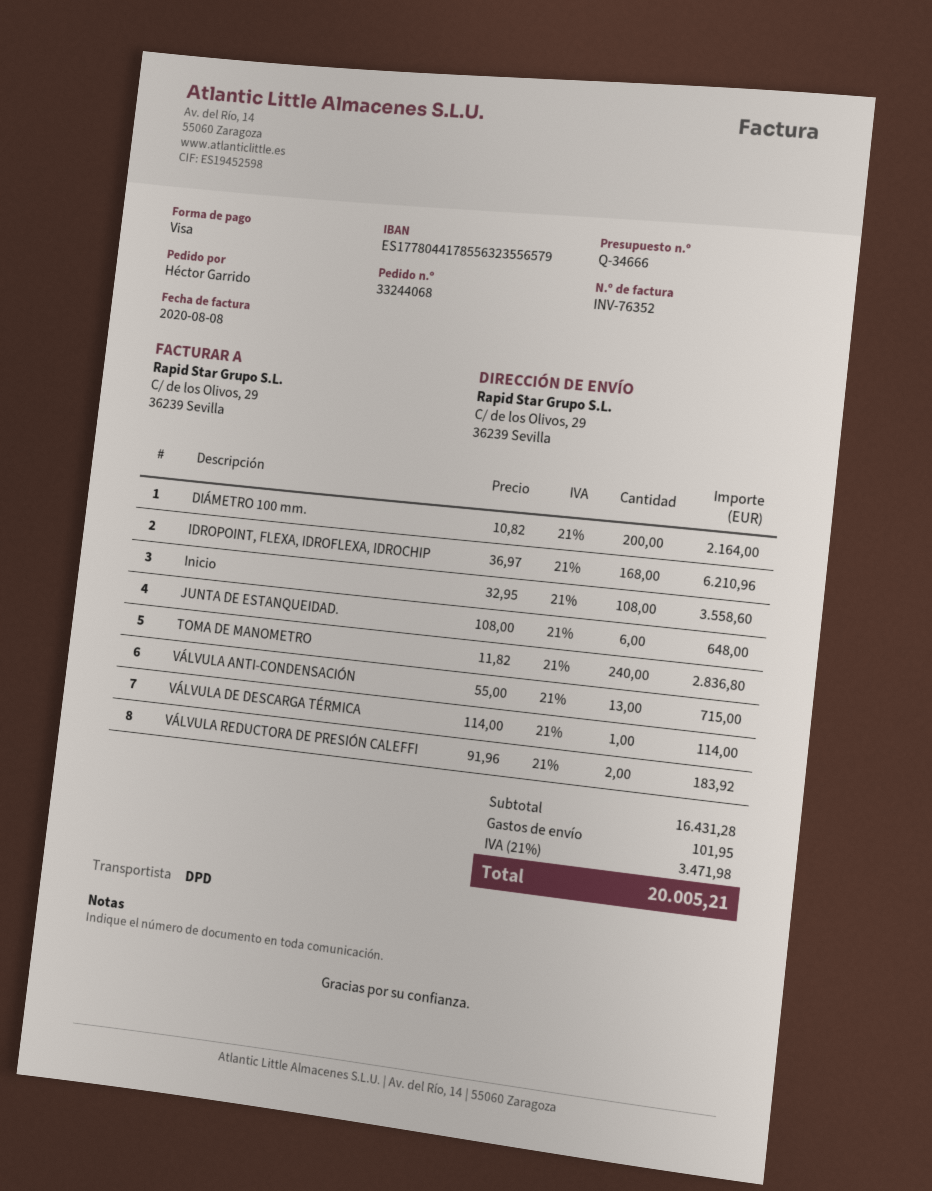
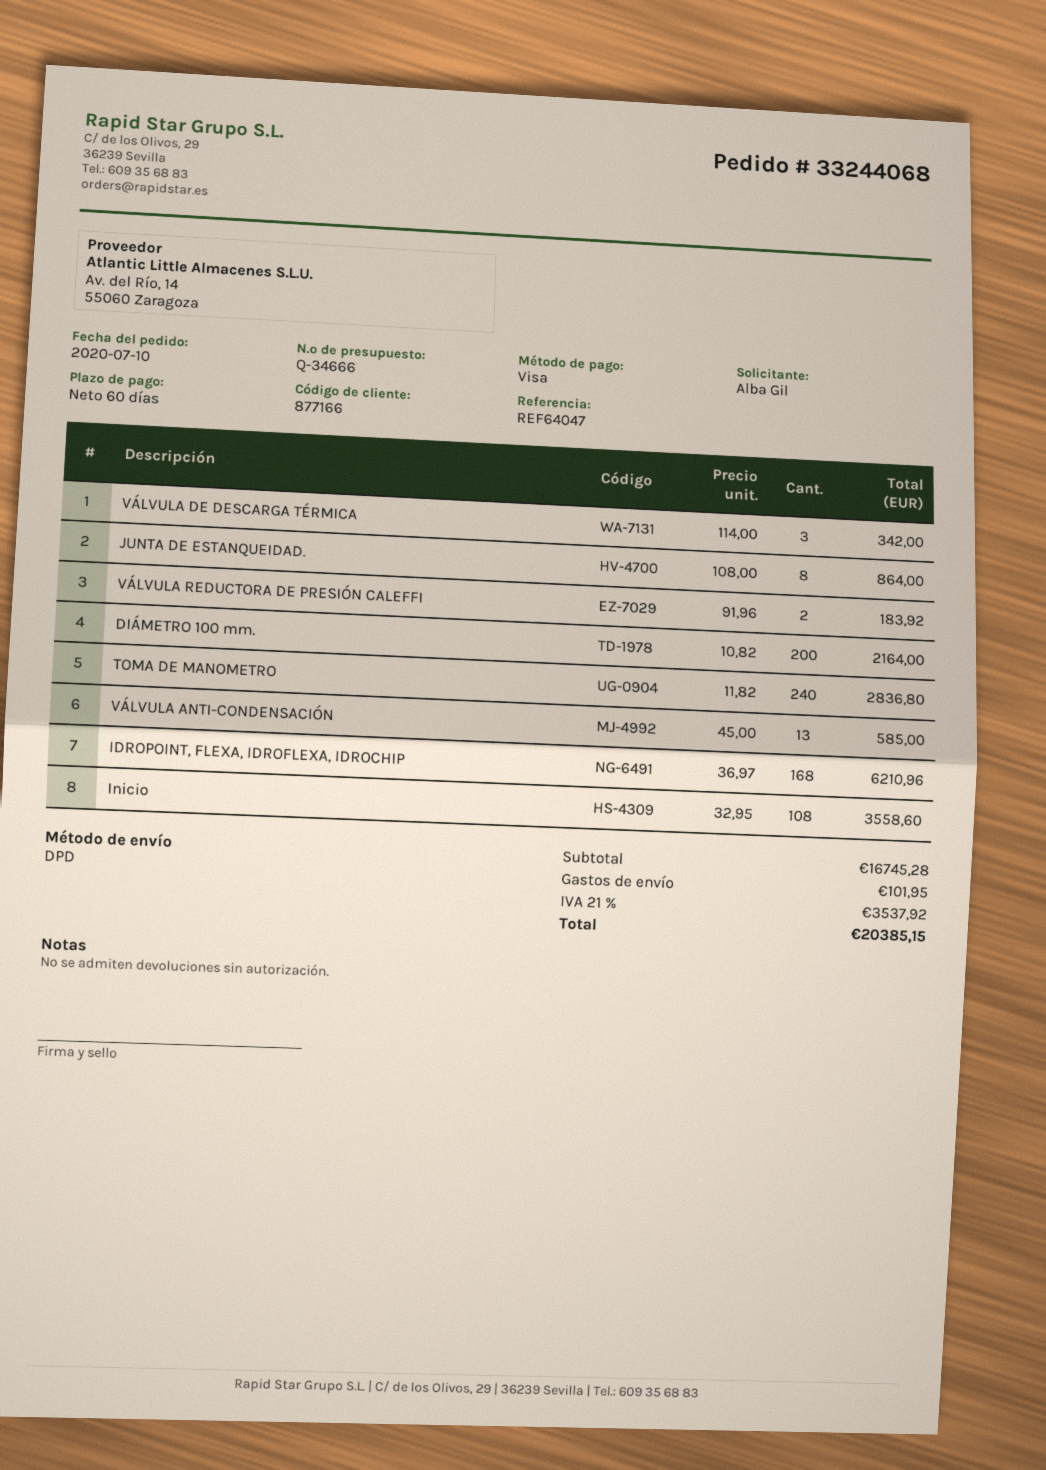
ordered by: Héctor Garrido -> Alba Gil
JUNTA DE ESTANQUEIDAD.: 6 x 108.00 = 648.00 -> 8 x 108.00 = 864.00
VÁLVULA ANTI-CONDENSACIÓN: 13 x 55.00 = 715.00 -> 13 x 45.00 = 585.00
VÁLVULA DE DESCARGA TÉRMICA: 1 x 114.00 = 114.00 -> 3 x 114.00 = 342.00
subtotal: 16431.28 -> 16745.28
tax: 21% = 3471.98 -> 21% = 3537.92
total: 20005.21 -> 20385.15

